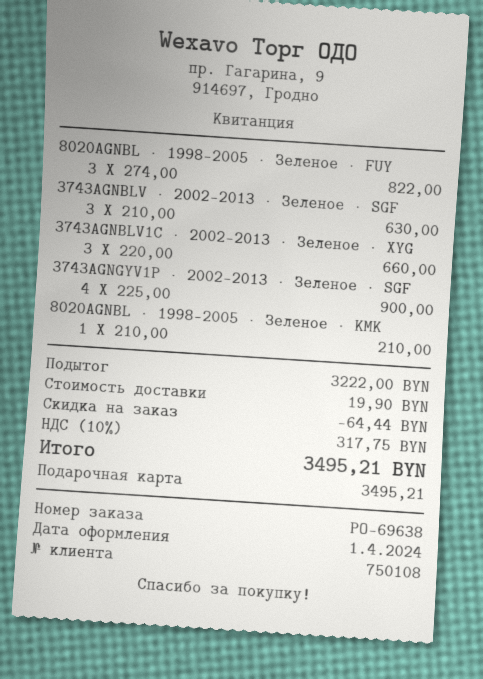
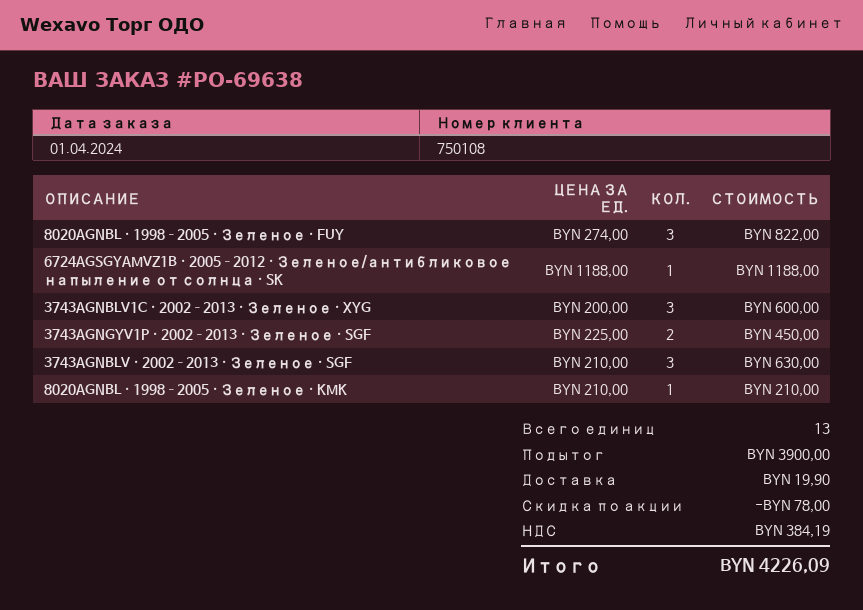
3743AGNBLV1C · 2002–2013 · Зеленое · XYG: 3 x 220.00 = 660.00 -> 3 x 200.00 = 600.00
3743AGNGYV1P · 2002–2013 · Зеленое · SGF: 4 x 225.00 = 900.00 -> 2 x 225.00 = 450.00
6724AGSGYAMVZ1B · 2005–2012 · Зеленое/антибликовое напыление от солнца · SK: none -> 1 x 1188.00 = 1188.00
subtotal: 3222.00 -> 3900.00
discount: 64.44 -> 78.00
tax: 317.75 -> 384.19
total: 3495.21 -> 4226.09

